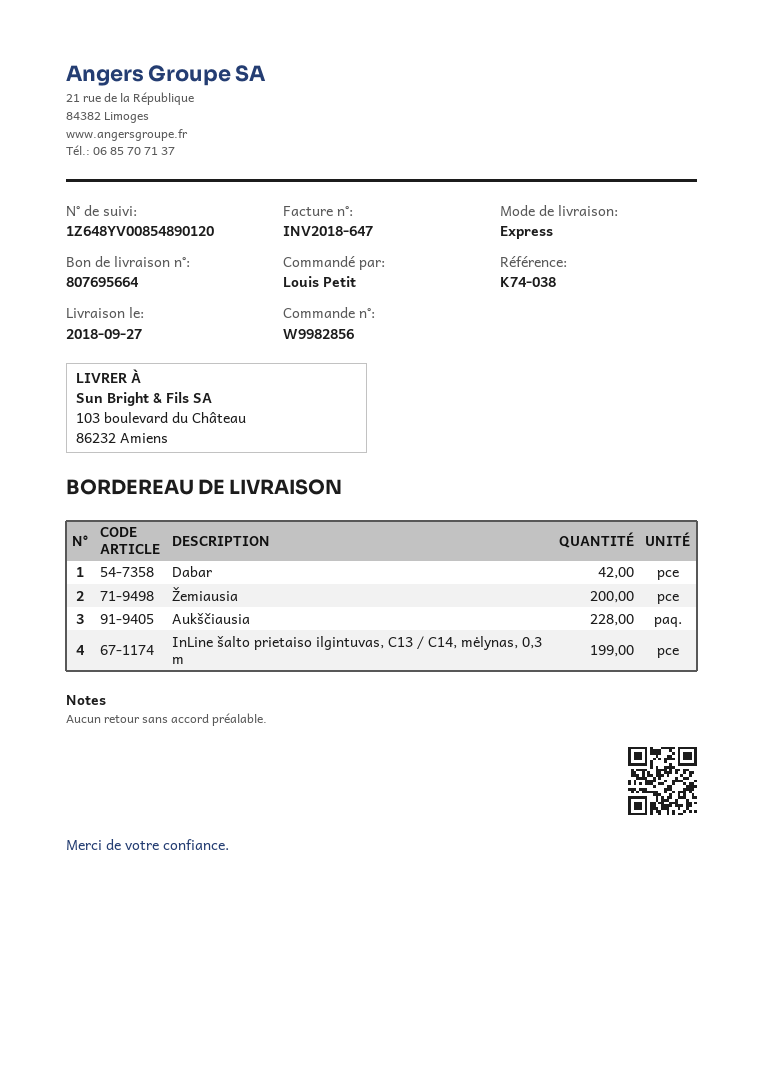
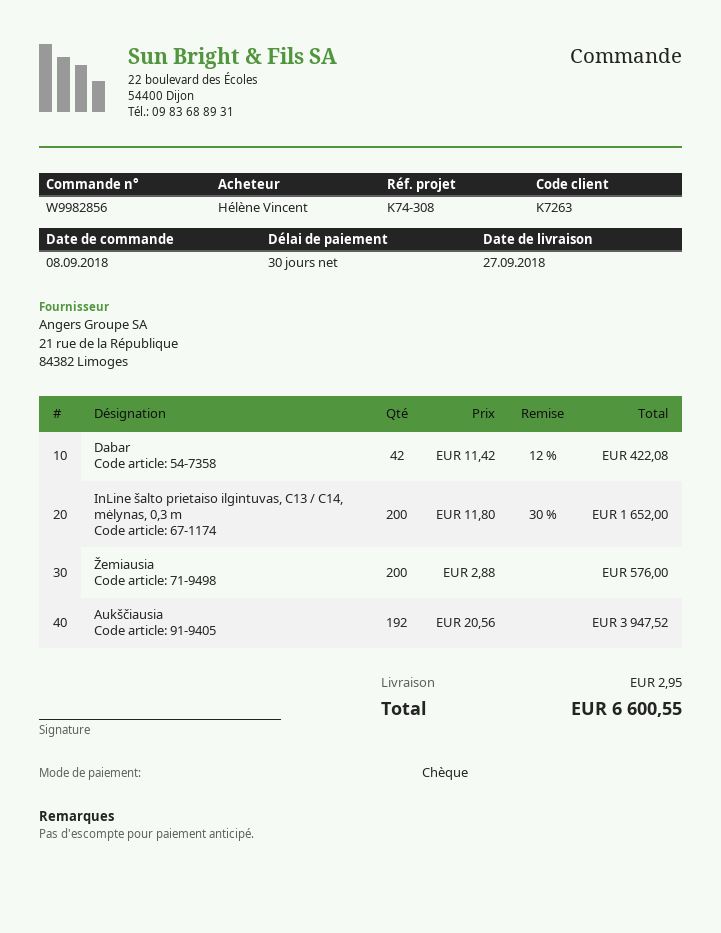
reference: K74-038 -> K74-308
ordered by: Louis Petit -> Hélène Vincent
Aukščiausia: 228 -> 192
InLine šalto prietaiso ilgintuvas, C13 / C14, mėlynas, 0,3 m: 199 -> 200

